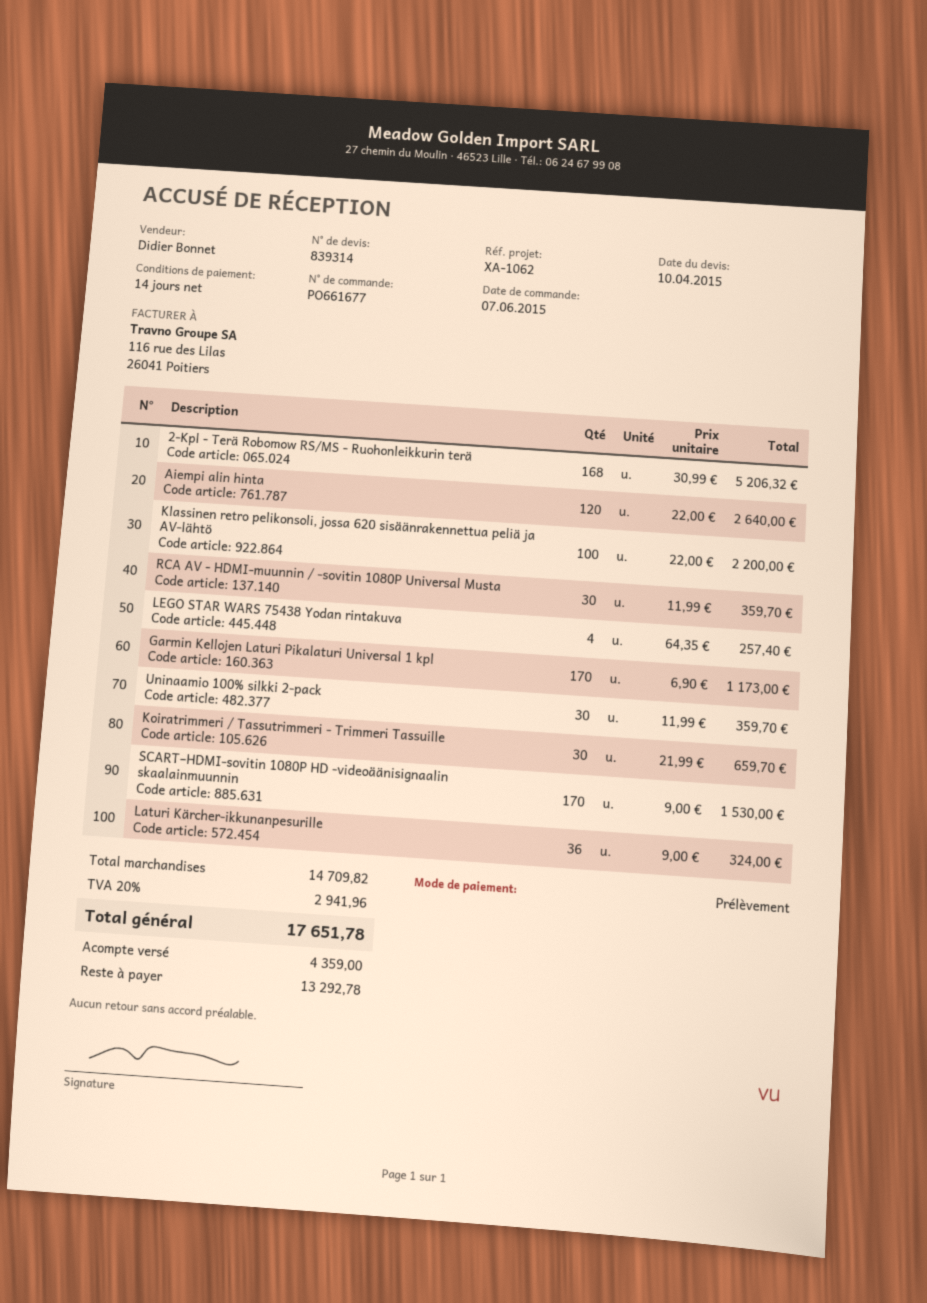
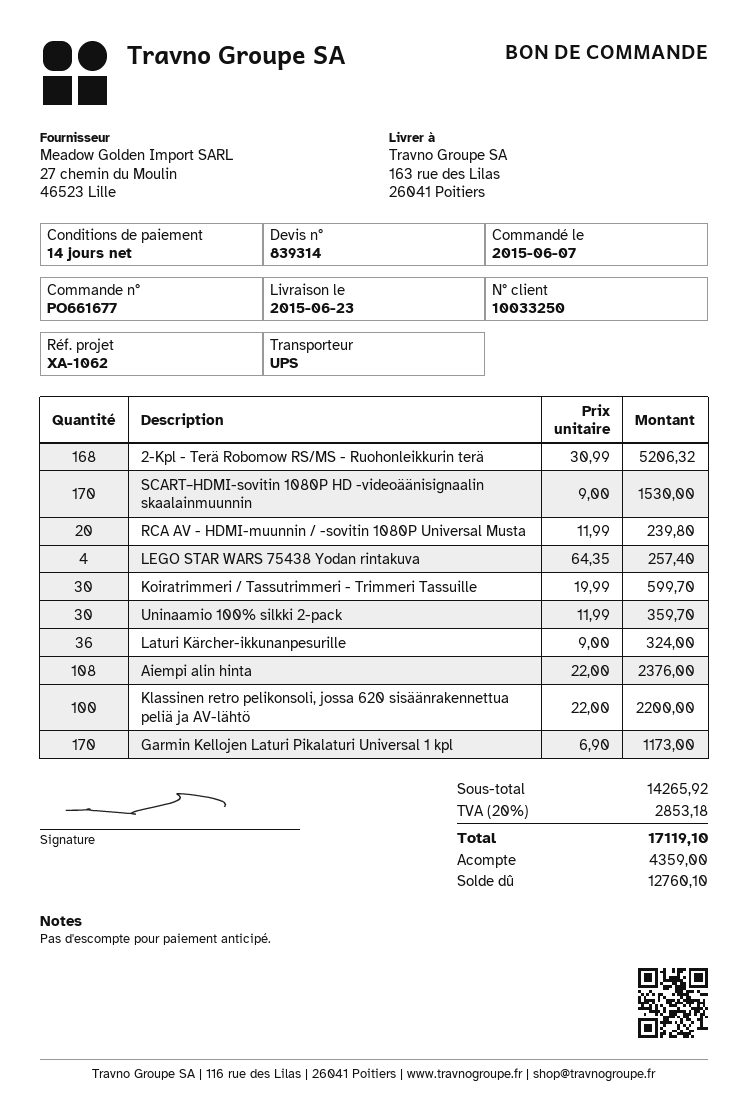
Aiempi alin hinta: 120 x 22.00 = 2640.00 -> 108 x 22.00 = 2376.00
RCA AV - HDMI-muunnin / -sovitin 1080P Universal Musta: 30 x 11.99 = 359.70 -> 20 x 11.99 = 239.80
Koiratrimmeri / Tassutrimmeri - Trimmeri Tassuille: 30 x 21.99 = 659.70 -> 30 x 19.99 = 599.70
subtotal: 14709.82 -> 14265.92
tax: 20% = 2941.96 -> 20% = 2853.18
total: 17651.78 -> 17119.10
balance: 13292.78 -> 12760.10

